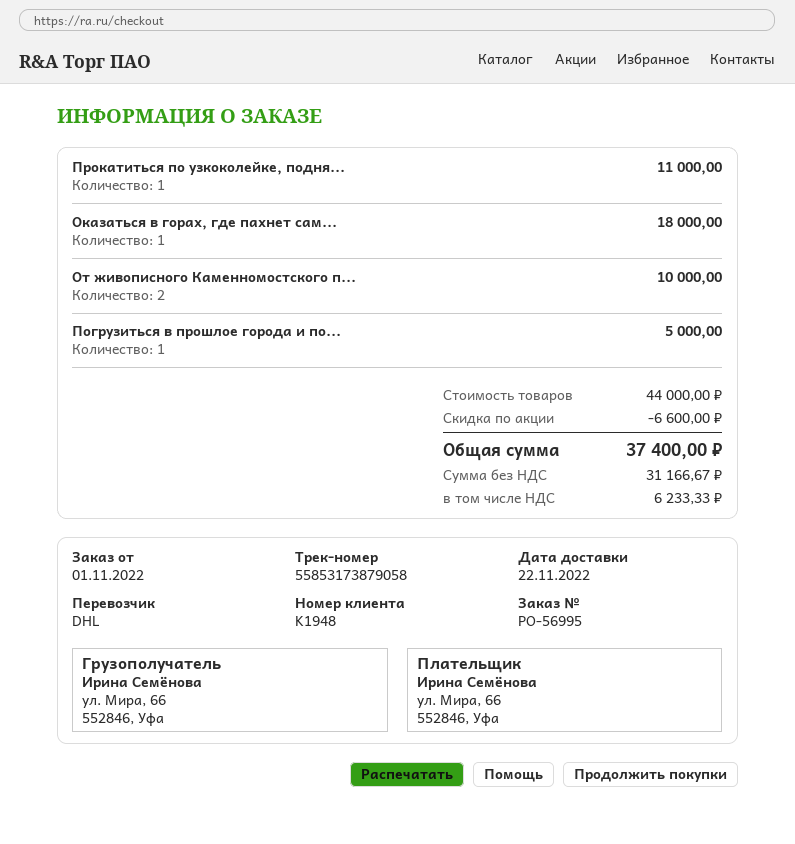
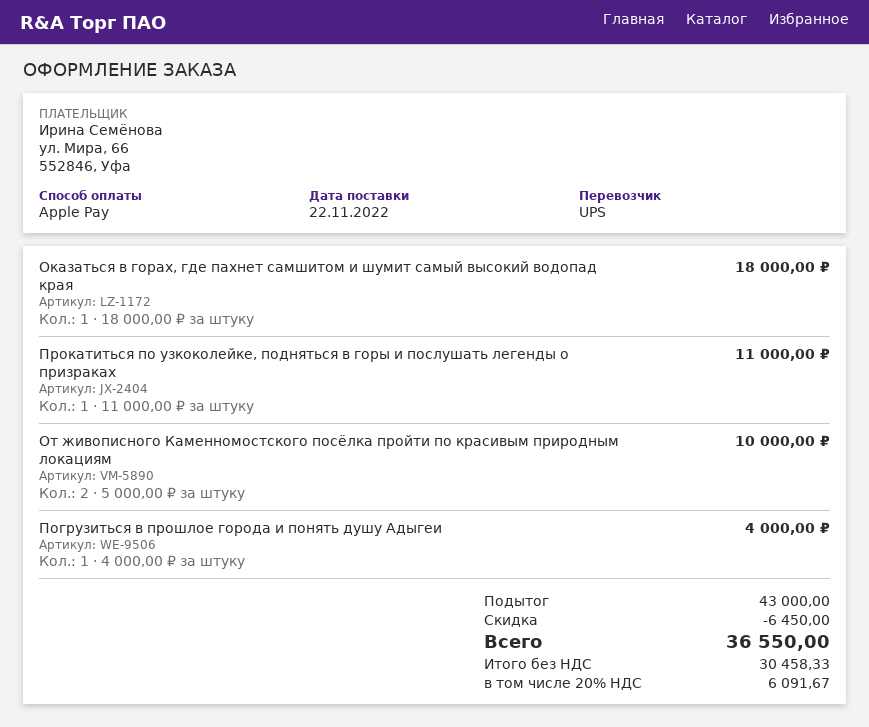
shipping method: DHL -> UPS
Погрузиться в прошлое города и по...: 1 for 5000.00 -> 1 for 4000.00
subtotal: 44000.00 -> 43000.00
discount: 6600.00 -> 6450.00
net: 31166.67 -> 30458.33
tax: 6233.33 -> 6091.67
total: 37400.00 -> 36550.00

